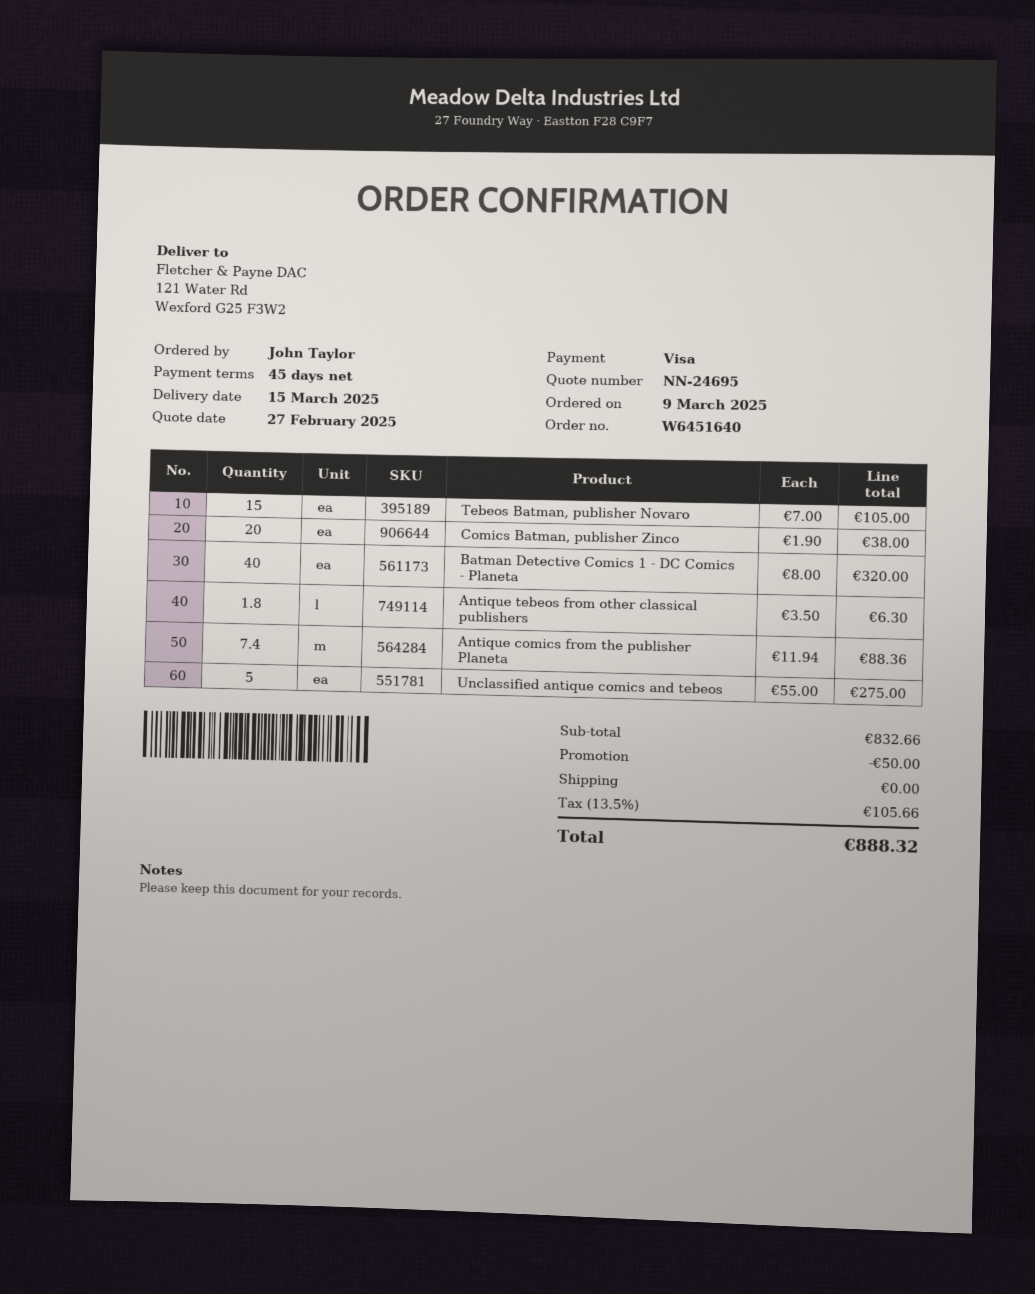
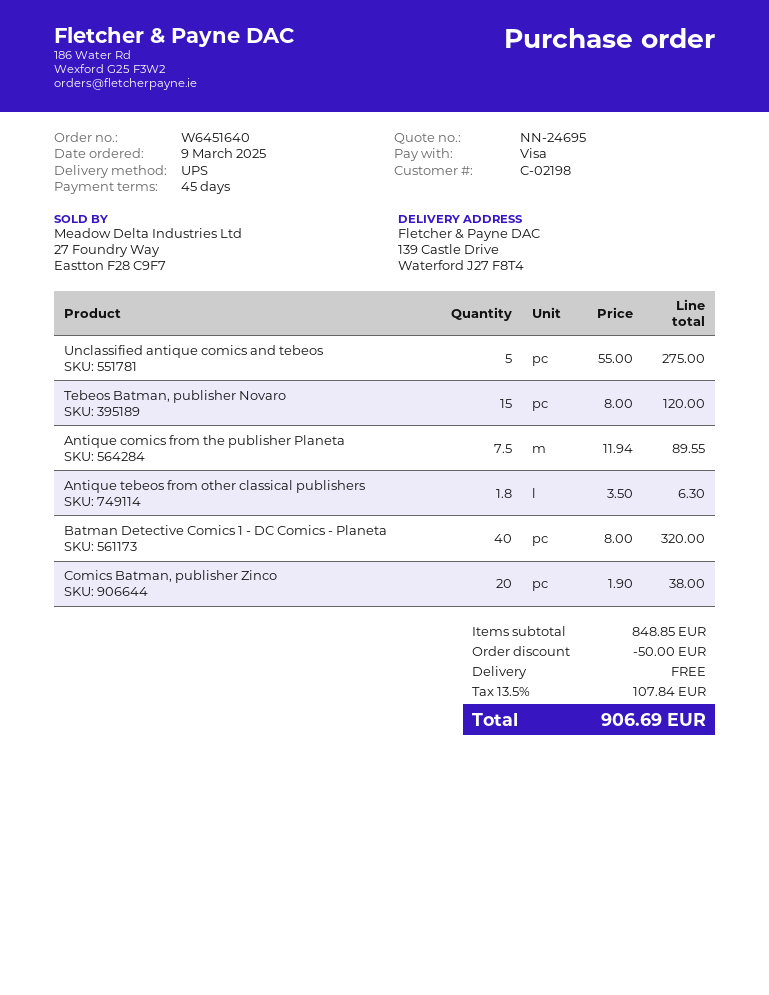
ship to: 121 Water Rd, Wexford G25 F3W2 -> 139 Castle Drive, Waterford J27 F8T4
Tebeos Batman, publisher Novaro: 15 x 7.00 = 105.00 -> 15 x 8.00 = 120.00
Antique comics from the publisher Planeta: 7.4 x 11.94 = 88.36 -> 7.5 x 11.94 = 89.55
subtotal: 832.66 -> 848.85
tax: 13.5% = 105.66 -> 13.5% = 107.84
total: 888.32 -> 906.69

